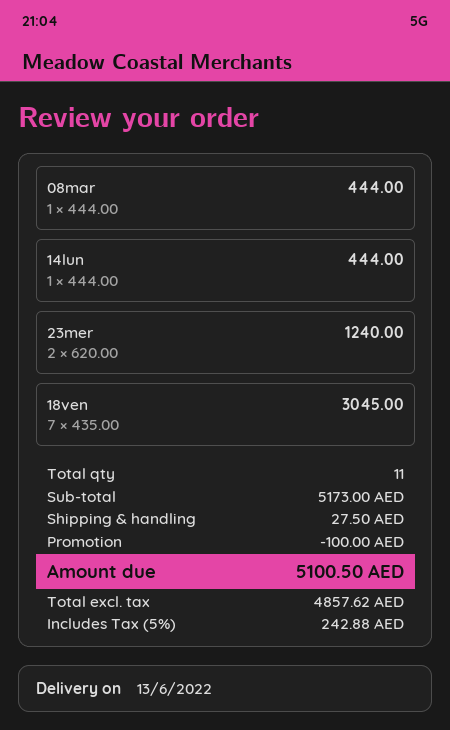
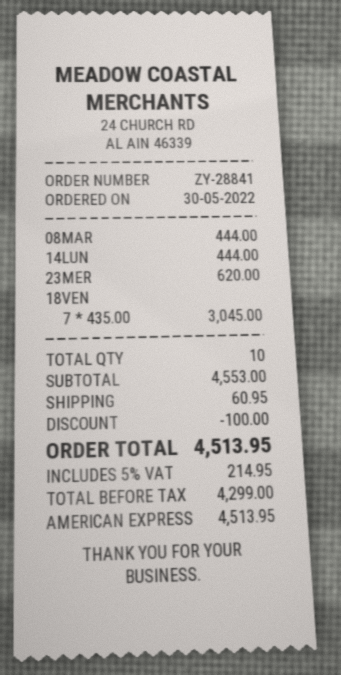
23mer: 2 x 620.00 = 1240.00 -> 1 x 620.00 = 620.00
total quantity: 11 -> 10
subtotal: 5173.00 -> 4553.00
shipping: 27.50 -> 60.95
net: 4857.62 -> 4299.00
tax: 5% = 242.88 -> 5% = 214.95
total: 5100.50 -> 4513.95

